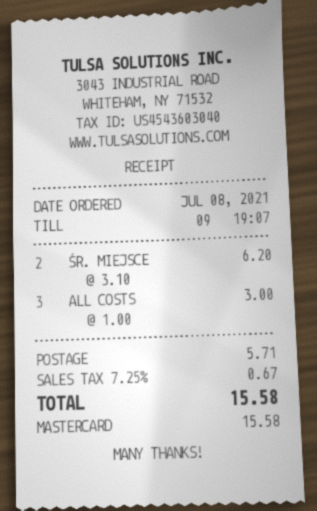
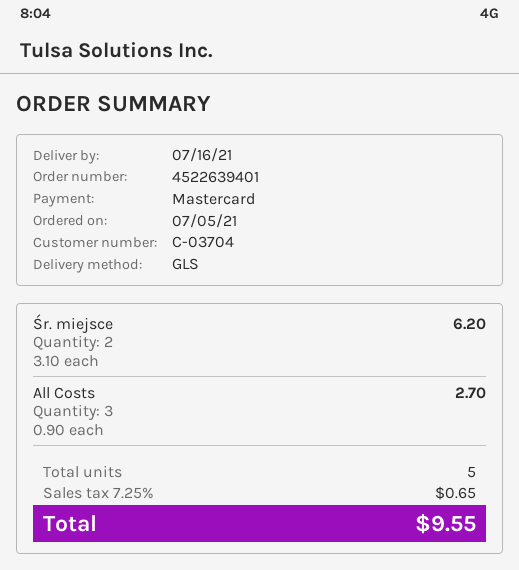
order date: 2021-07-08 -> 2021-07-05
ALL COSTS: 3 x 1.00 = 3.00 -> 3 x 0.90 = 2.70
shipping: 5.71 -> none
tax: 7.25% = 0.67 -> 7.25% = 0.65
total: 15.58 -> 9.55

